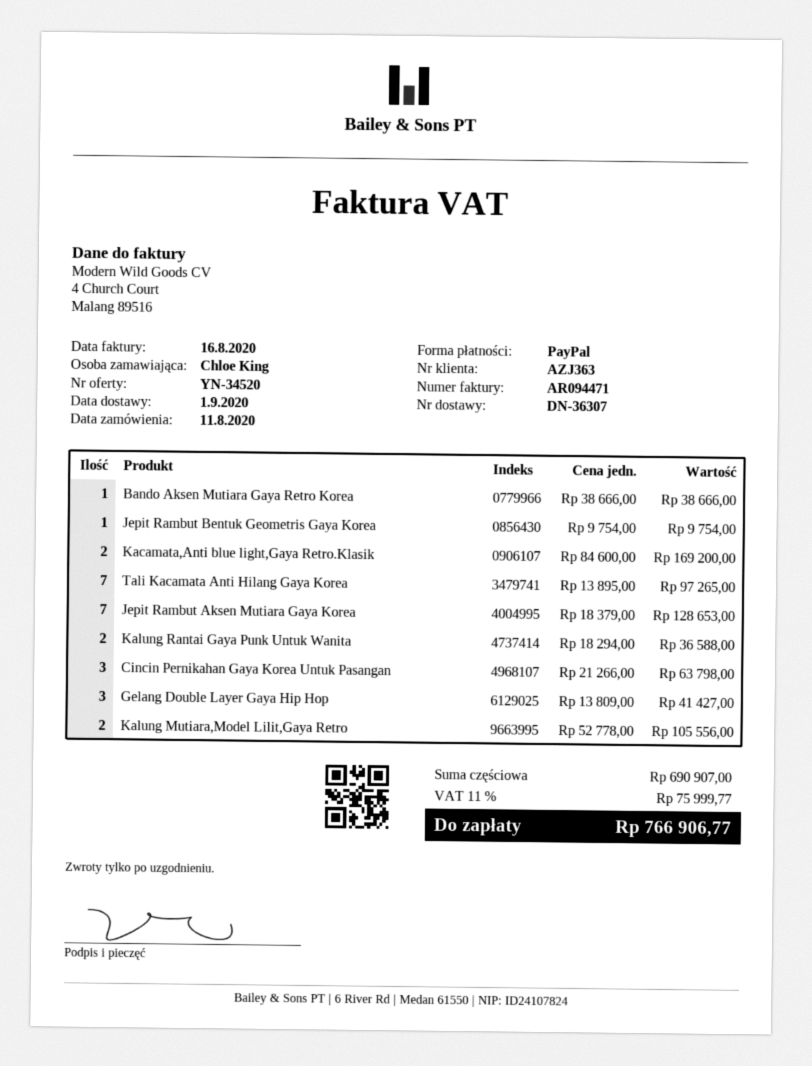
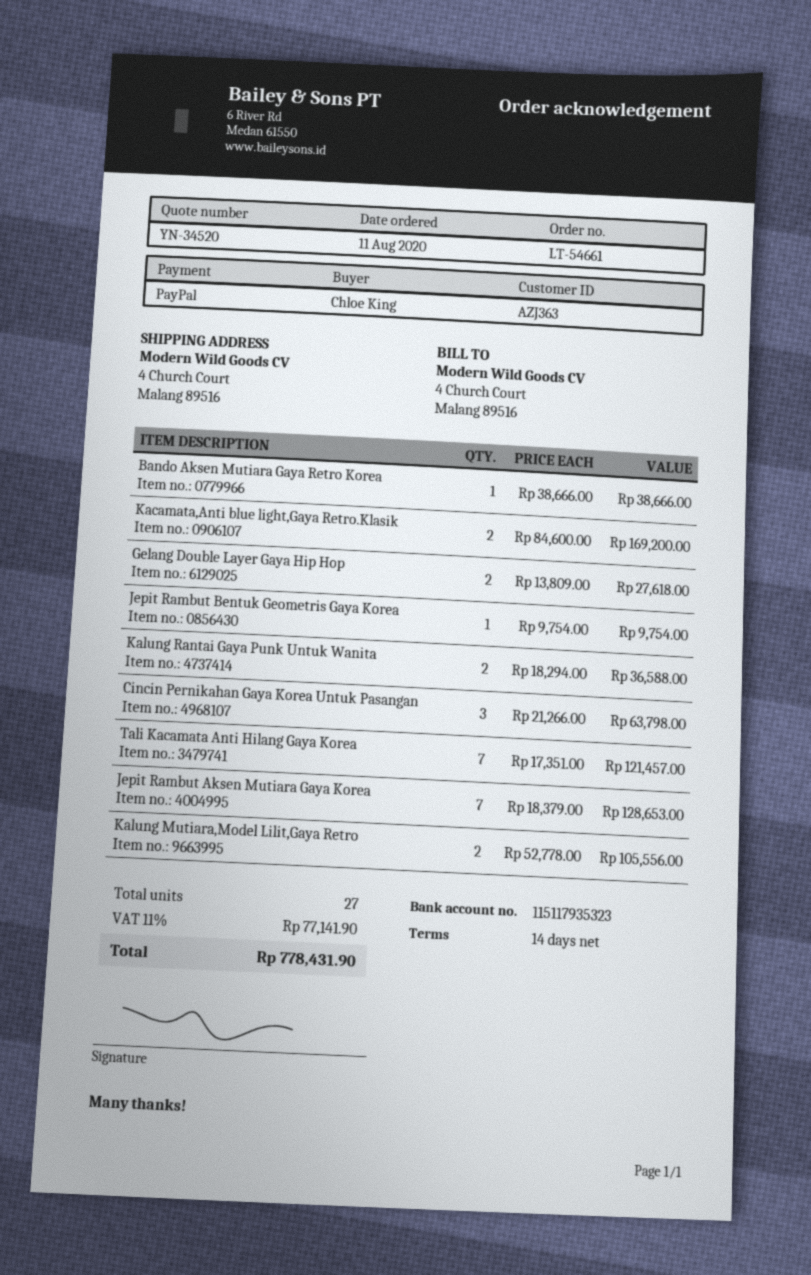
Tali Kacamata Anti Hilang Gaya Korea: 7 x 13895.00 = 97265.00 -> 7 x 17351.00 = 121457.00
Gelang Double Layer Gaya Hip Hop: 3 x 13809.00 = 41427.00 -> 2 x 13809.00 = 27618.00
tax: 11% = 75999.77 -> 11% = 77141.90
total: 766906.77 -> 778431.90

